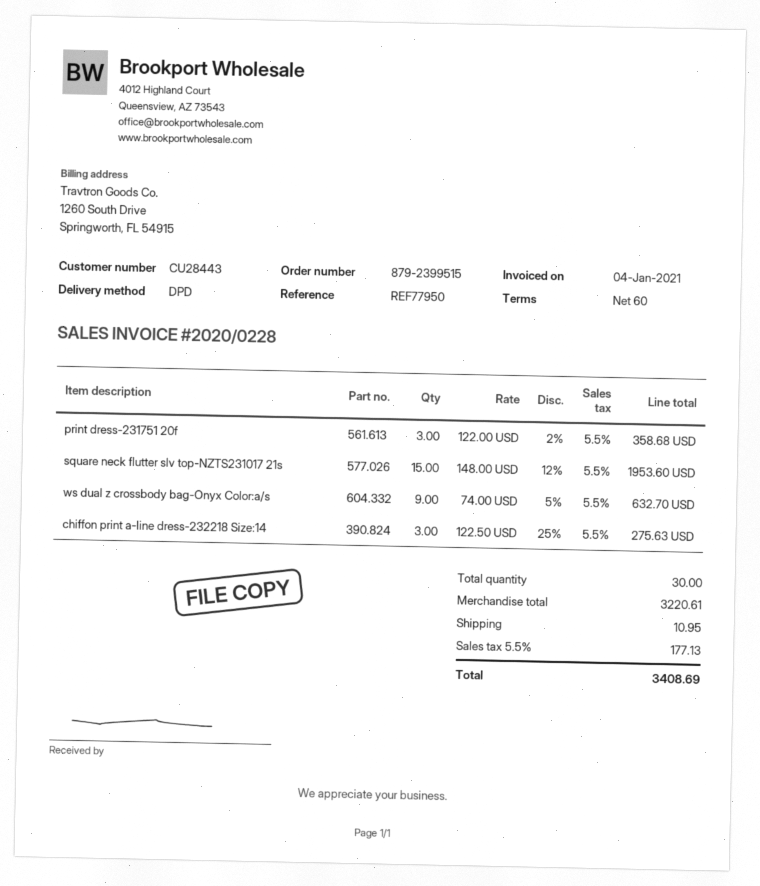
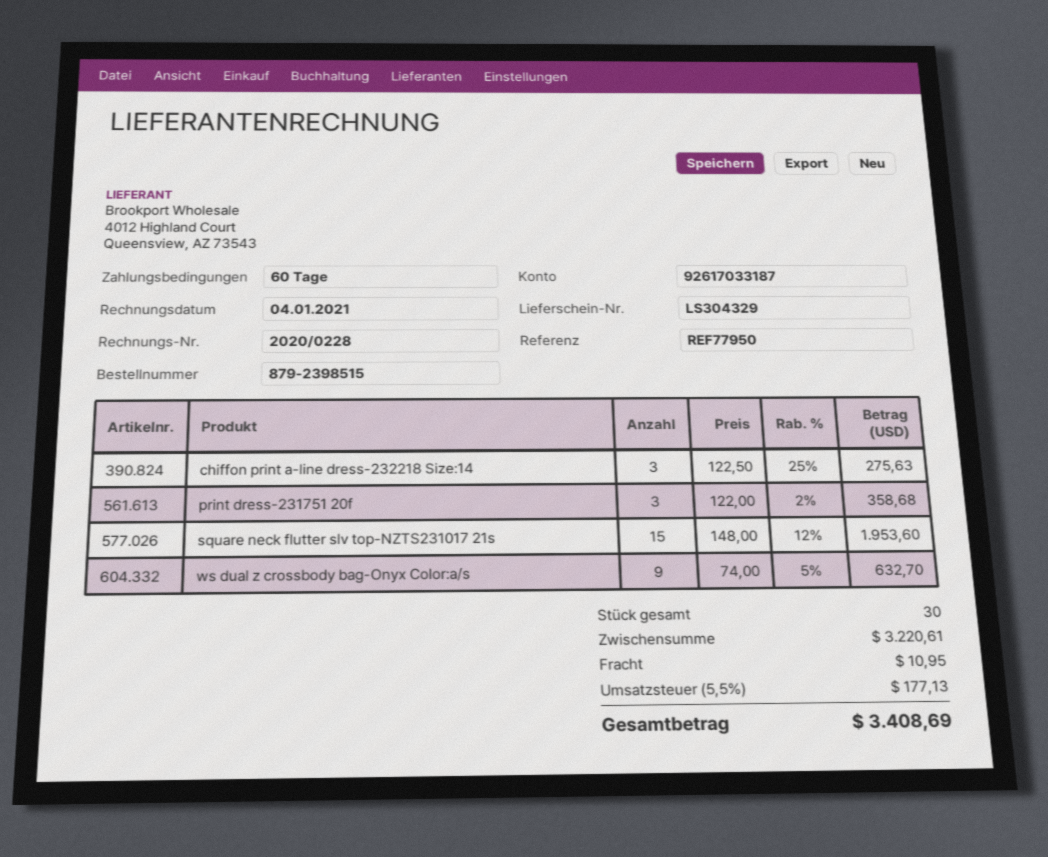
order number: 879-2399515 -> 879-2398515

